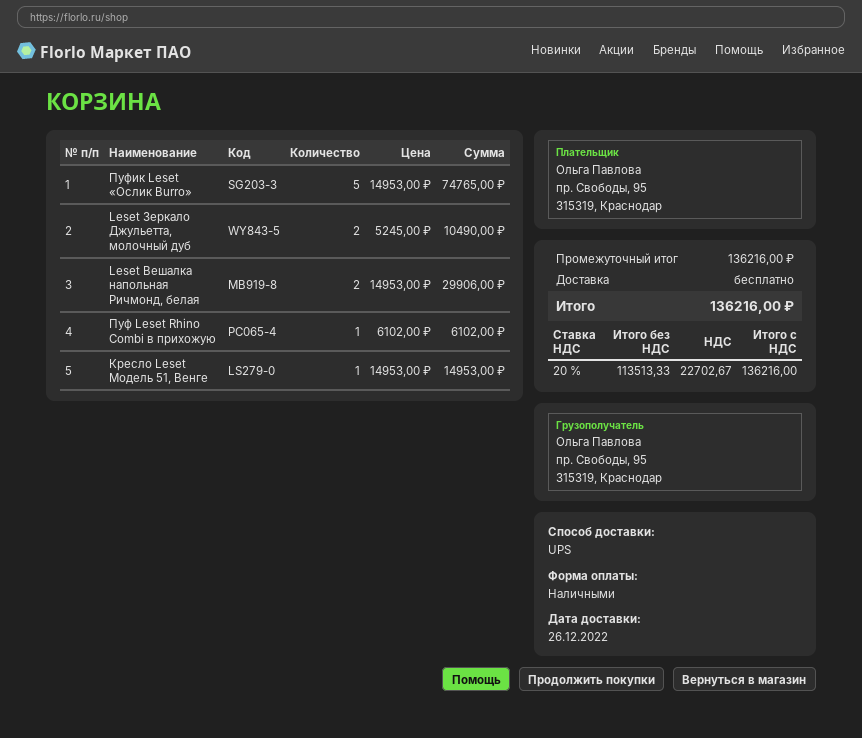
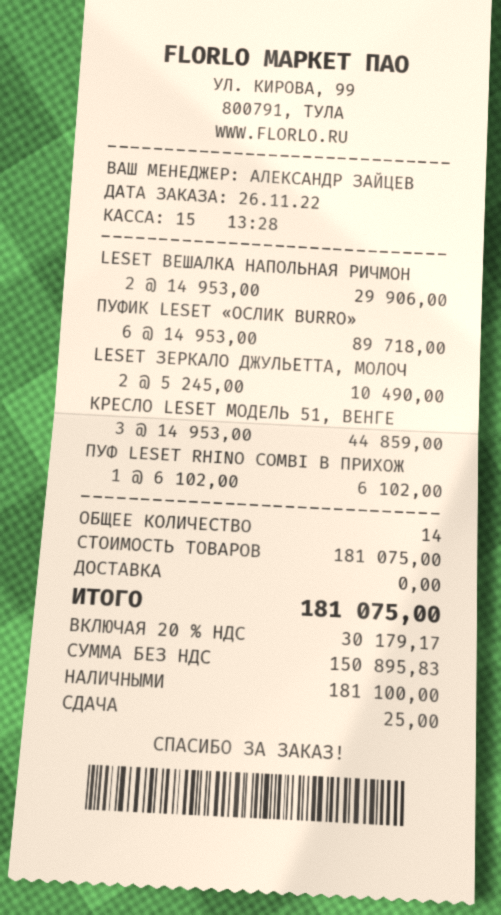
Пуфик Leset «Ослик Burro»: 5 x 14953.00 = 74765.00 -> 6 x 14953.00 = 89718.00
Кресло Leset Модель 51, Венге: 1 x 14953.00 = 14953.00 -> 3 x 14953.00 = 44859.00
subtotal: 136216.00 -> 181075.00
net: 113513.33 -> 150895.83
tax: 20% = 22702.67 -> 20% = 30179.17
total: 136216.00 -> 181075.00

